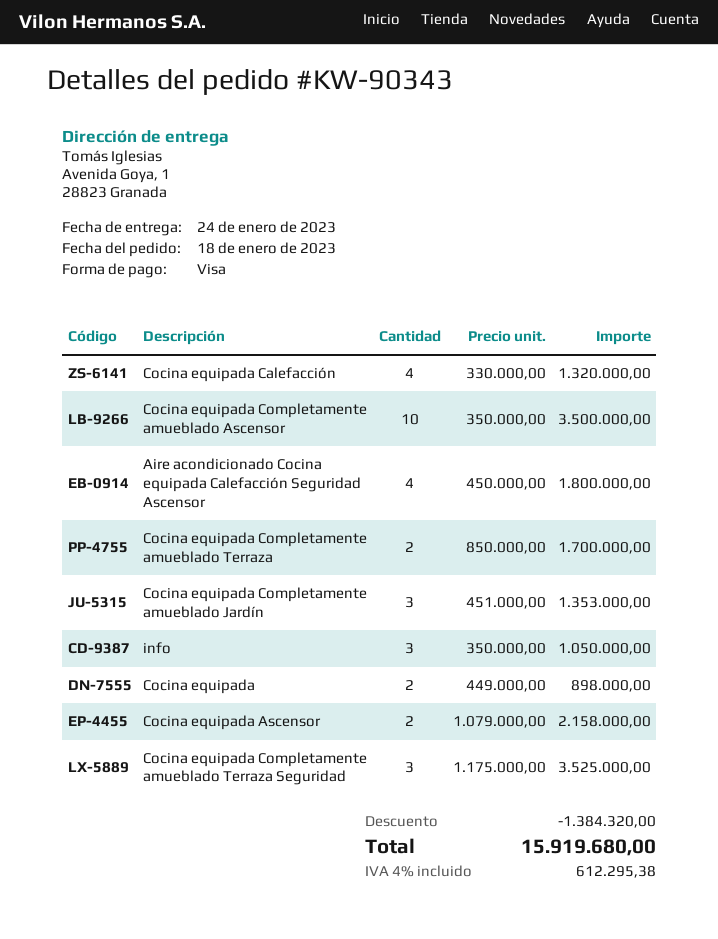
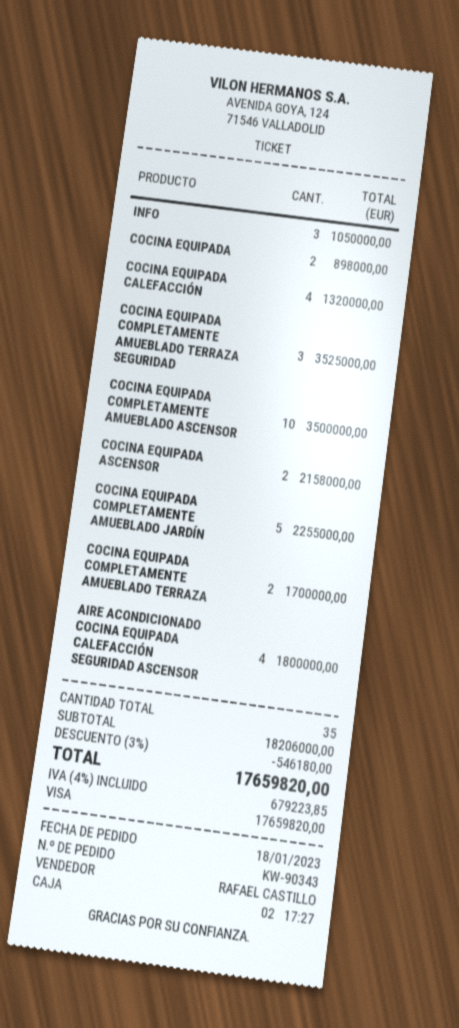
Cocina equipada Completamente amueblado Jardín: 3 for 1353000.00 -> 5 for 2255000.00
discount: 1384320.00 -> 546180.00
tax: 4% = 612295.38 -> 4% = 679223.85
total: 15919680.00 -> 17659820.00

